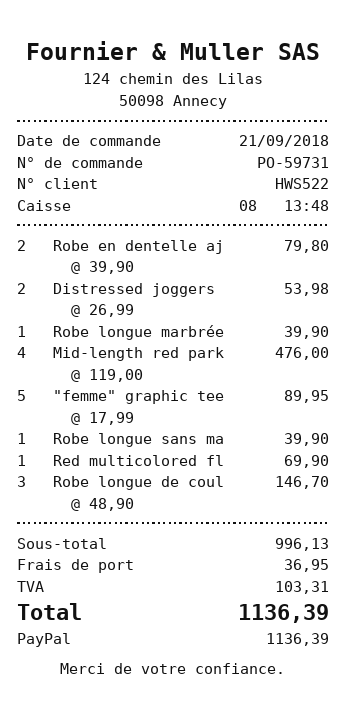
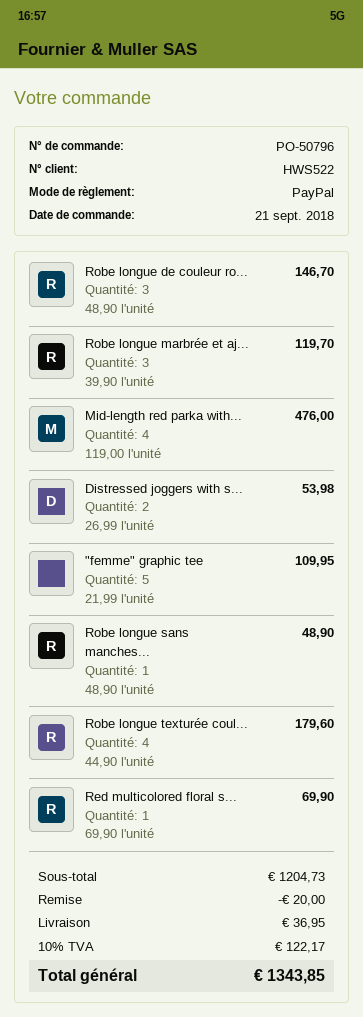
order number: PO-59731 -> PO-50796
Robe en dentelle aj: 2 x 39.90 = 79.80 -> none
Robe longue marbrée: 1 x 39.90 = 39.90 -> 3 x 39.90 = 119.70
"femme" graphic tee: 5 x 17.99 = 89.95 -> 5 x 21.99 = 109.95
Robe longue sans ma: 1 x 39.90 = 39.90 -> 1 x 48.90 = 48.90
Robe longue texturée coul...: none -> 4 x 44.90 = 179.60
subtotal: 996.13 -> 1204.73
discount: none -> 20.00
tax: 103.31 -> 122.17
total: 1136.39 -> 1343.85

